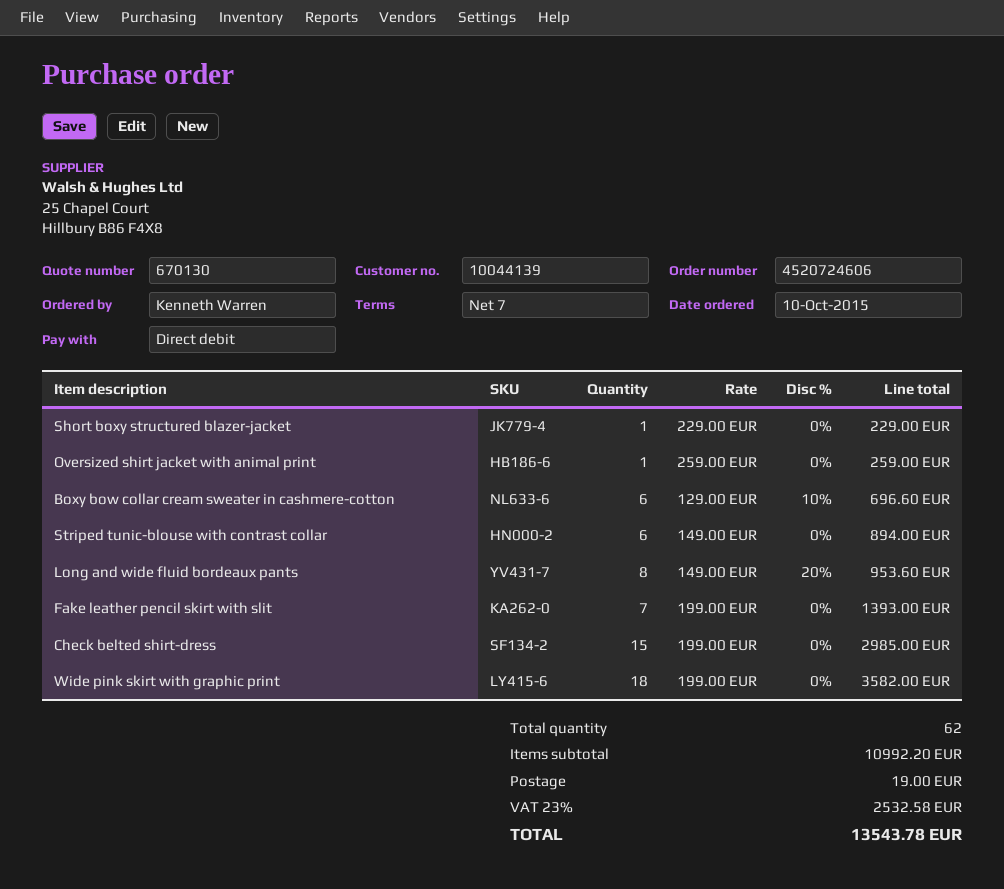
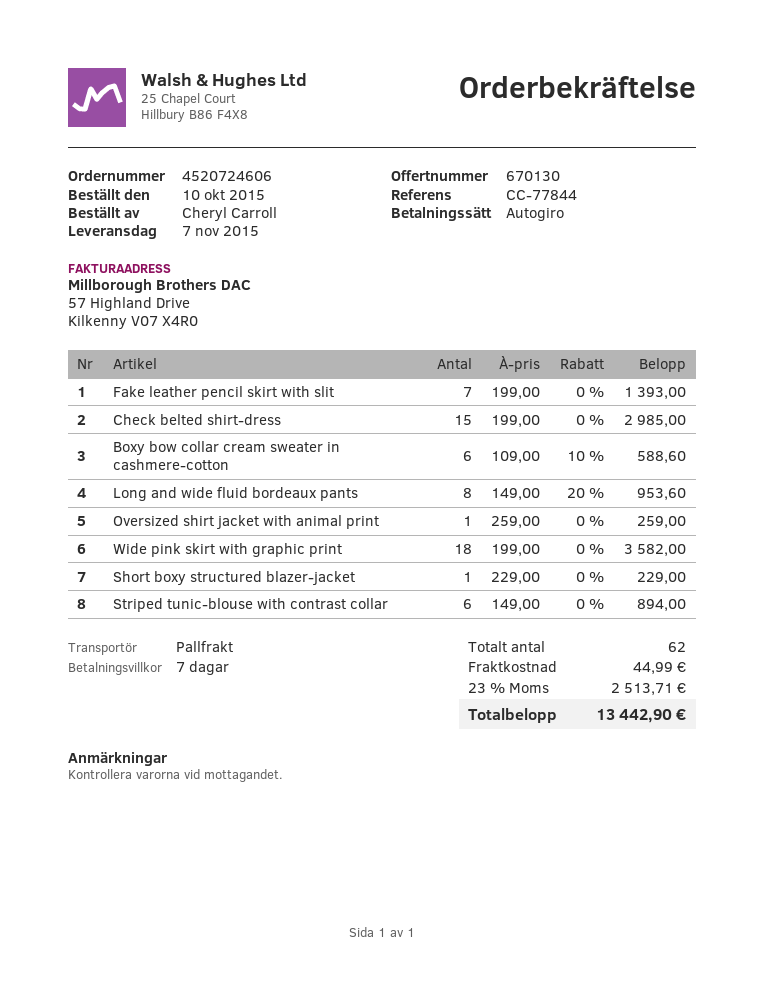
ordered by: Kenneth Warren -> Cheryl Carroll
Boxy bow collar cream sweater in cashmere-cotton: 6 x 129.00 - 10% = 696.60 -> 6 x 109.00 - 10% = 588.60
shipping: 19.00 -> 44.99
tax: 23% = 2532.58 -> 23% = 2513.71
total: 13543.78 -> 13442.90

